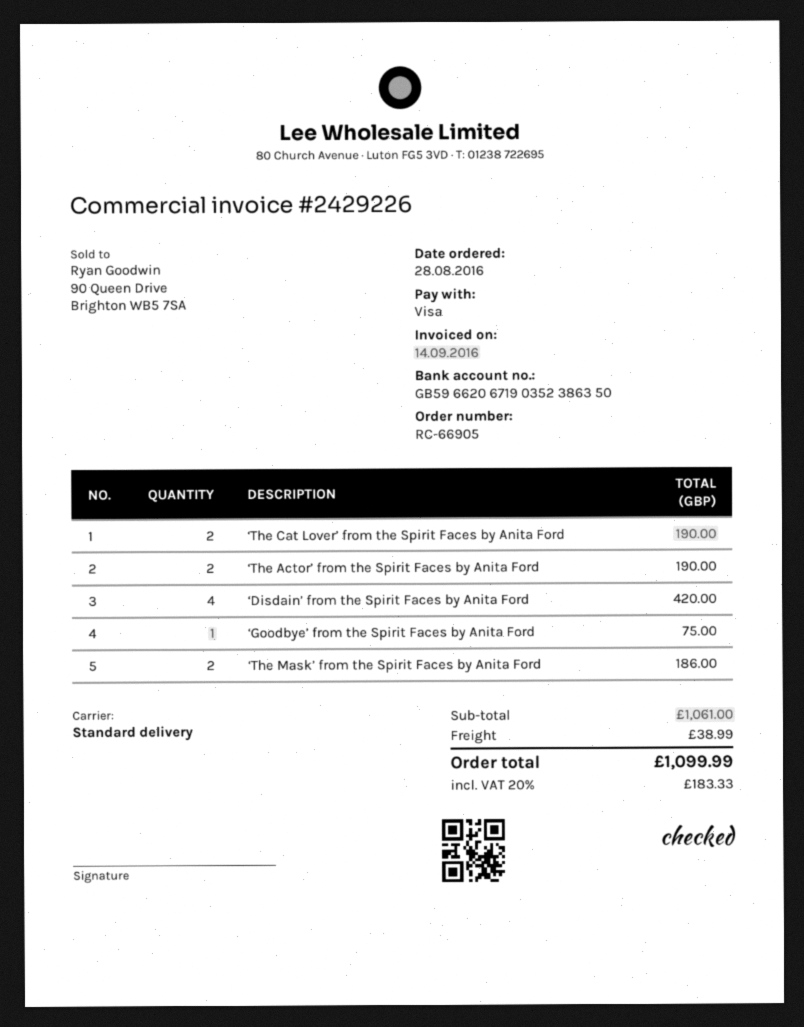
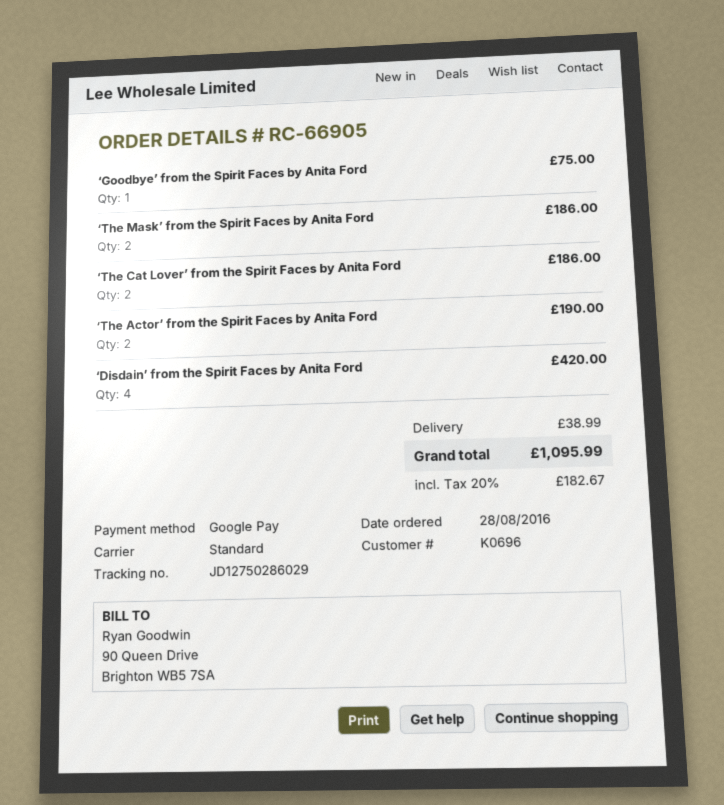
payment method: Visa -> Google Pay
‘The Cat Lover’ from the Spirit Faces by Anita Ford: 2 for 190.00 -> 2 for 186.00
tax: 20% = 183.33 -> 20% = 182.67
total: 1099.99 -> 1095.99

